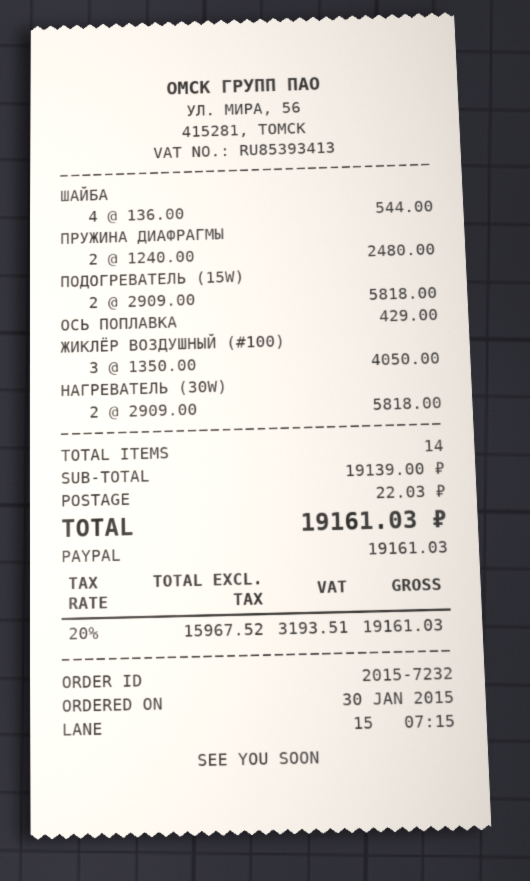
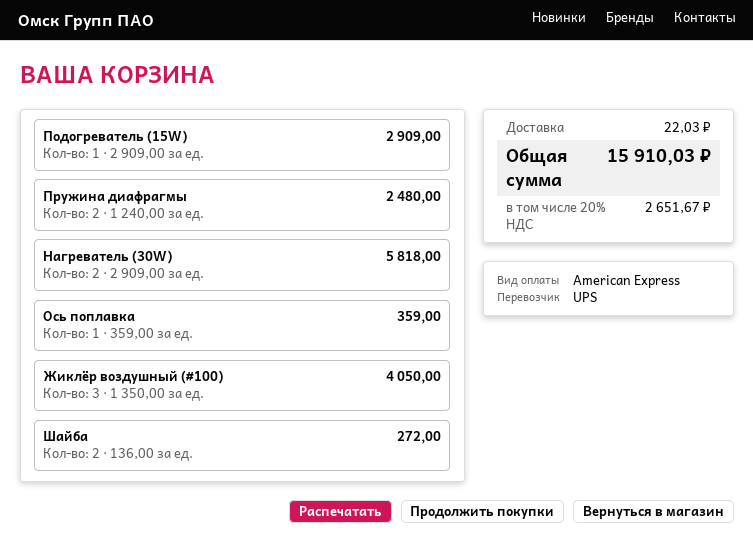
payment method: PayPal -> American Express
ШАЙБА: 4 x 136.00 = 544.00 -> 2 x 136.00 = 272.00
ПОДОГРЕВАТЕЛЬ (15W): 2 x 2909.00 = 5818.00 -> 1 x 2909.00 = 2909.00
ОСЬ ПОПЛАВКА: 1 x 429.00 = 429.00 -> 1 x 359.00 = 359.00
tax: 20% = 3193.51 -> 20% = 2651.67
total: 19161.03 -> 15910.03

